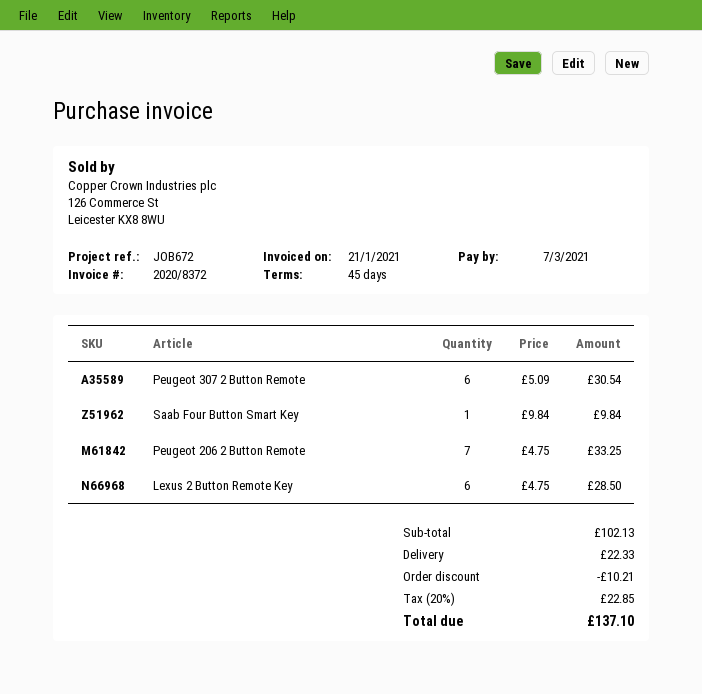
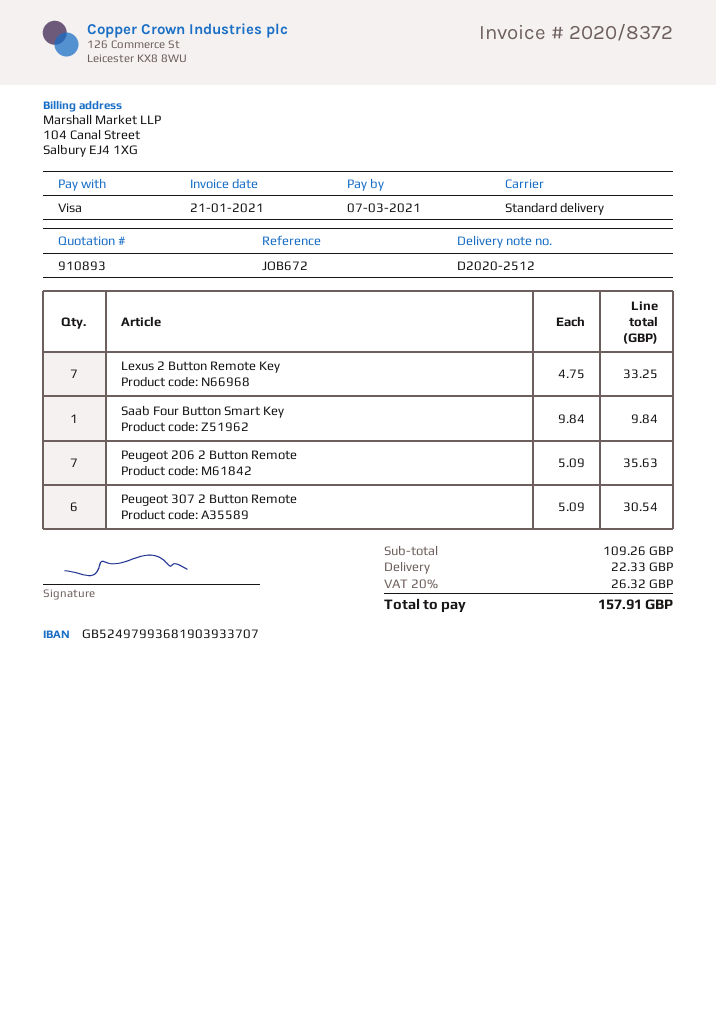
Peugeot 206 2 Button Remote: 7 x 4.75 = 33.25 -> 7 x 5.09 = 35.63
Lexus 2 Button Remote Key: 6 x 4.75 = 28.50 -> 7 x 4.75 = 33.25
subtotal: 102.13 -> 109.26
discount: 10.21 -> none
tax: 20% = 22.85 -> 20% = 26.32
total: 137.10 -> 157.91

